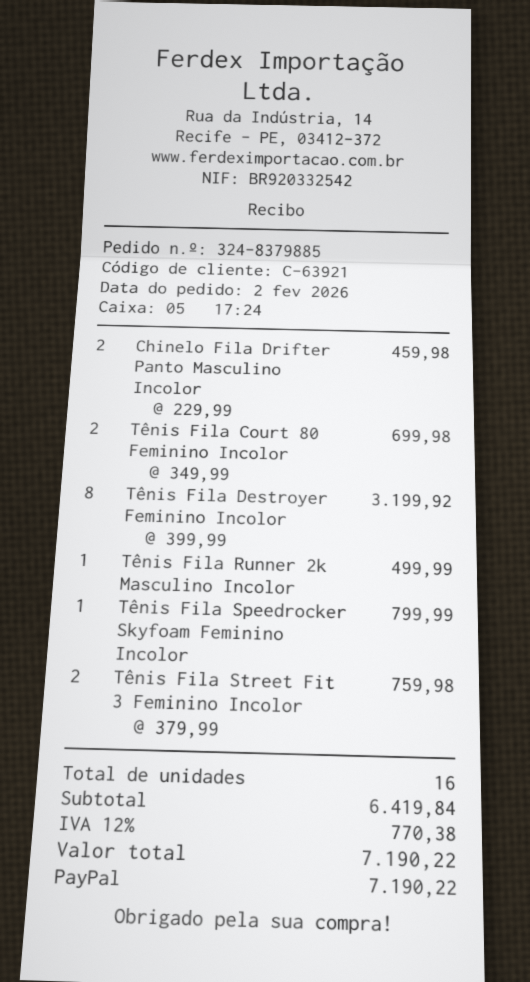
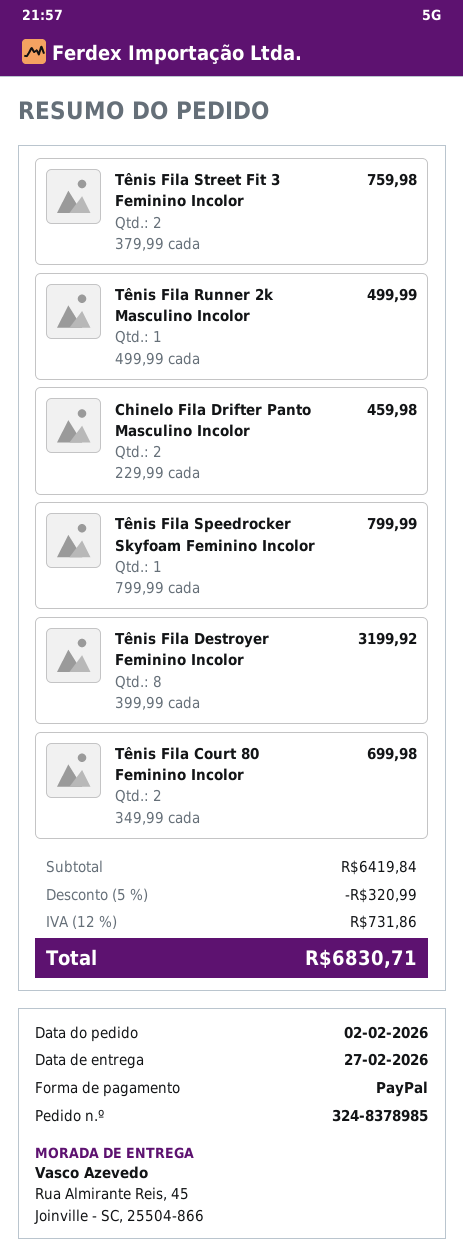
order number: 324-8379885 -> 324-8378985
discount: none -> 5% = 320.99
tax: 12% = 770.38 -> 12% = 731.86
total: 7190.22 -> 6830.71

